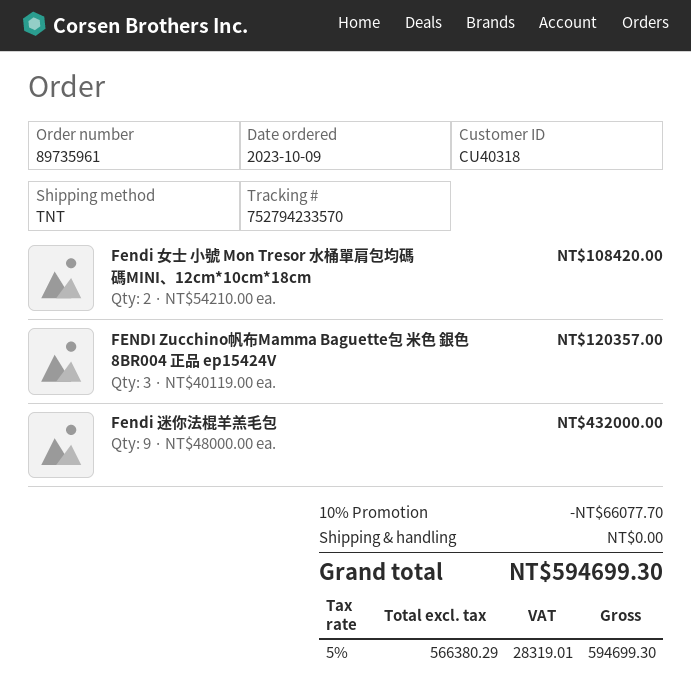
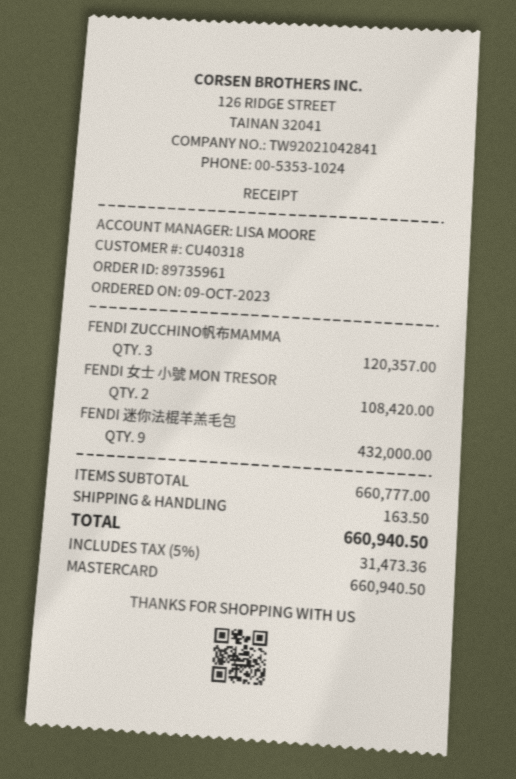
discount: 10% = 66077.70 -> none
shipping: 0.00 -> 163.50
tax: 5% = 28319.01 -> 5% = 31473.36
total: 594699.30 -> 660940.50

